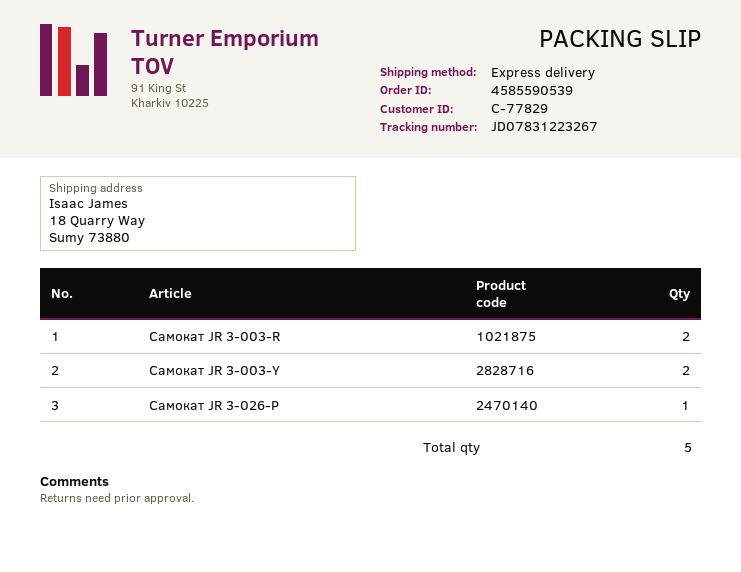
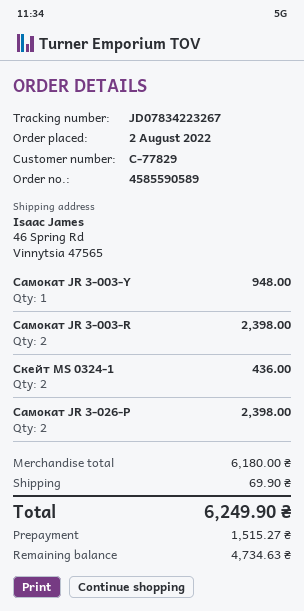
order number: 4585590539 -> 4585590589
tracking number: JD07831223267 -> JD07834223267
ship to: 18 Quarry Way, Sumy 73880 -> 46 Spring Rd, Vinnytsia 47565
Самокат JR 3-003-Y: 2 -> 1
Самокат JR 3-026-P: 1 -> 2
Скейт MS 0324-1: none -> 2

